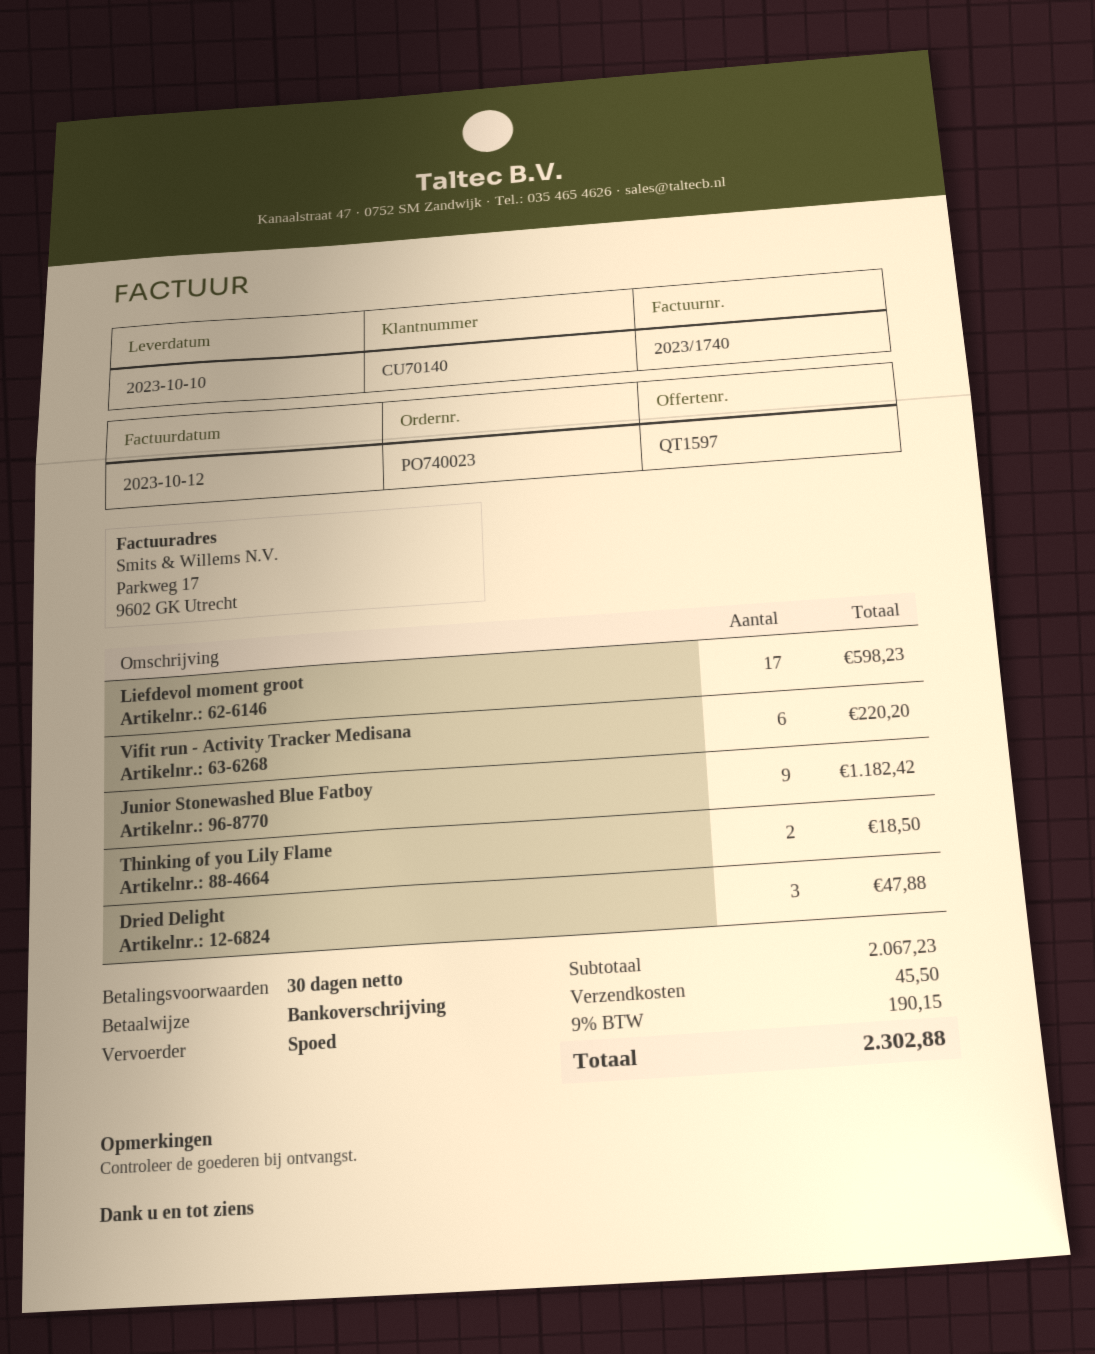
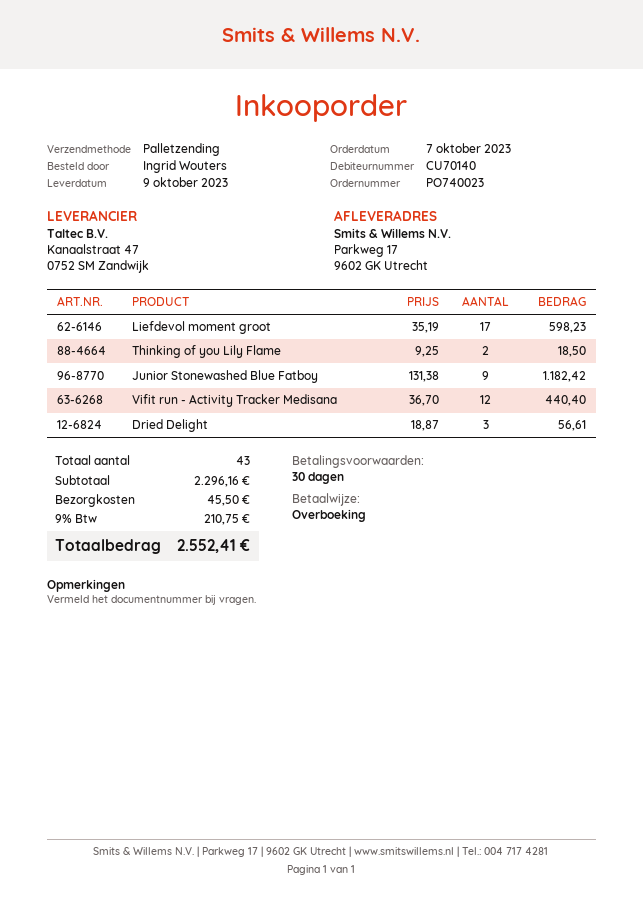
delivery date: 2023-10-10 -> 2023-10-09
shipping method: express -> pallet freight
Vifit run - Activity Tracker Medisana: 6 for 220.20 -> 12 for 440.40
Dried Delight: 3 for 47.88 -> 3 for 56.61
subtotal: 2067.23 -> 2296.16
tax: 9% = 190.15 -> 9% = 210.75
total: 2302.88 -> 2552.41

